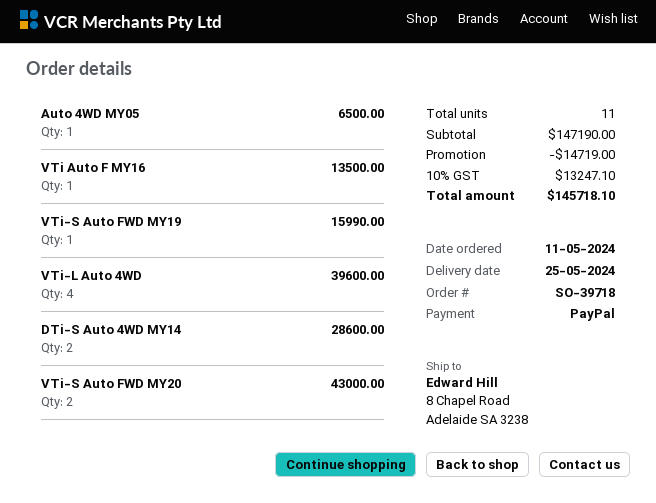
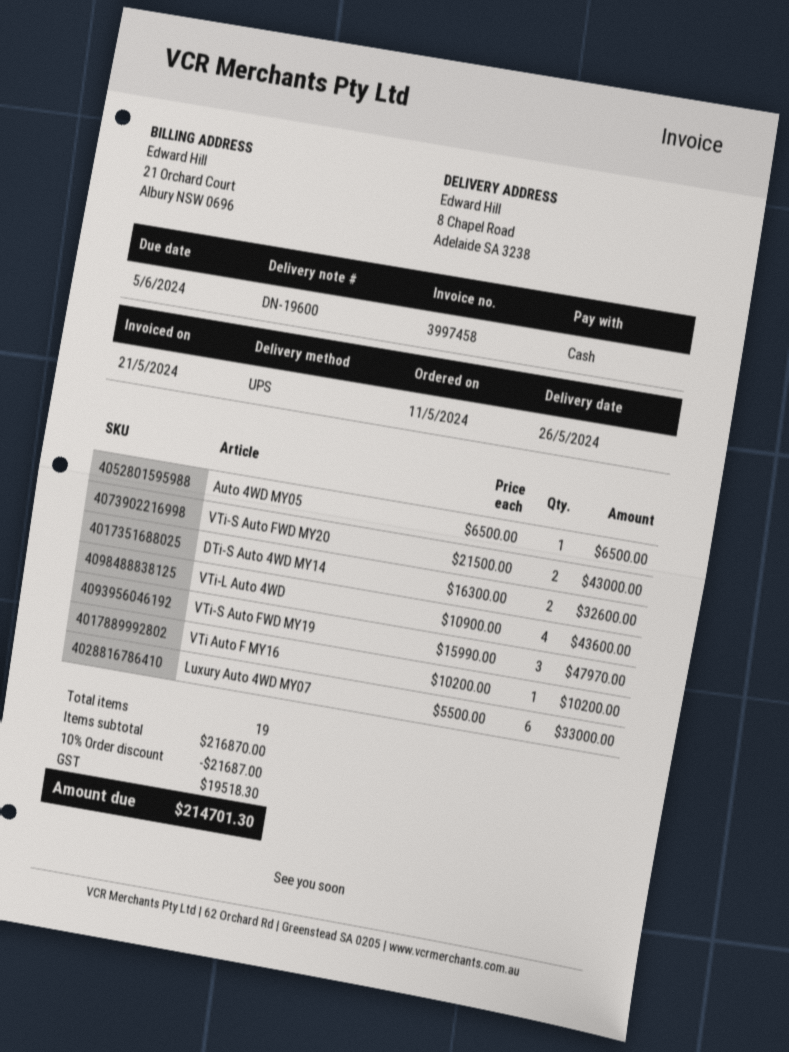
delivery date: 2024-05-25 -> 2024-05-26
payment method: PayPal -> cash
VTi Auto F MY16: 1 for 13500.00 -> 1 for 10200.00
VTi-S Auto FWD MY19: 1 for 15990.00 -> 3 for 47970.00
VTi-L Auto 4WD: 4 for 39600.00 -> 4 for 43600.00
DTi-S Auto 4WD MY14: 2 for 28600.00 -> 2 for 32600.00
Luxury Auto 4WD MY07: none -> 6 for 33000.00
total quantity: 11 -> 19
subtotal: 147190.00 -> 216870.00
discount: 14719.00 -> 21687.00
tax: 13247.10 -> 19518.30
total: 145718.10 -> 214701.30

